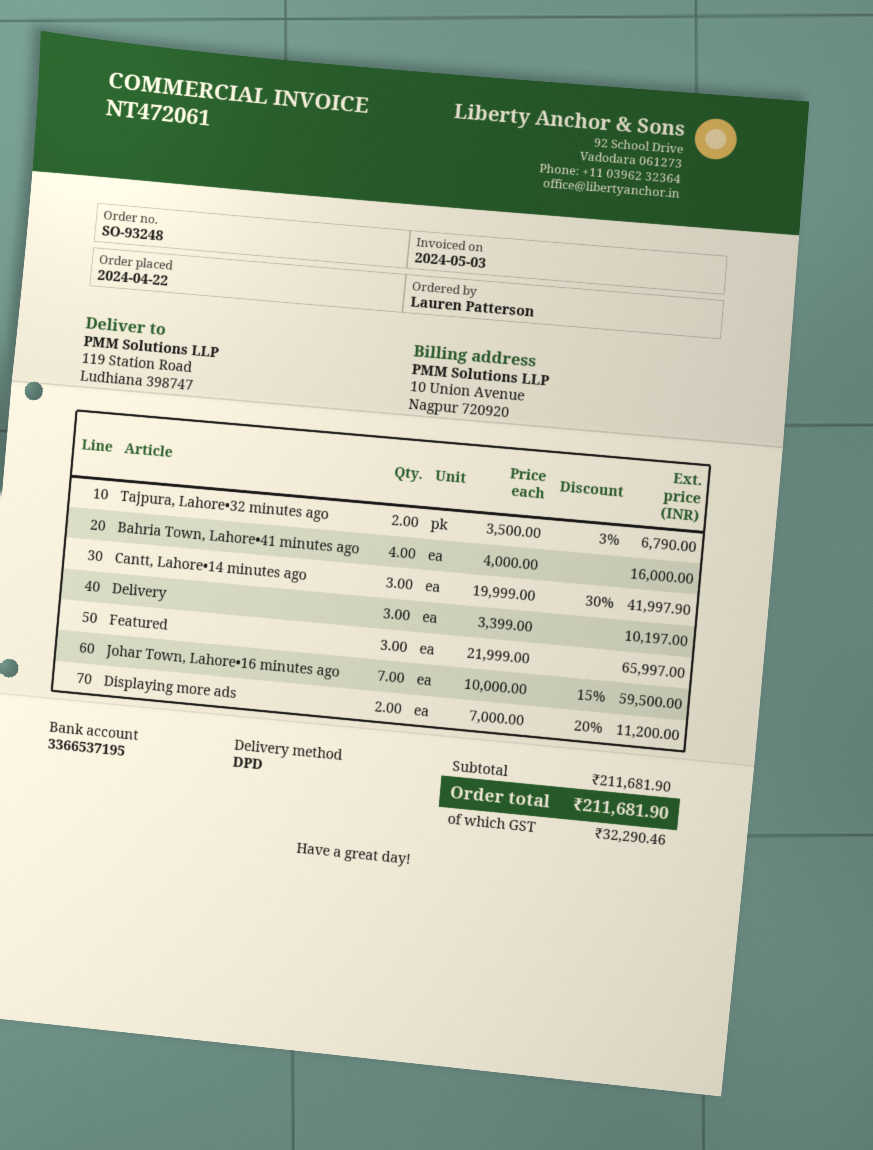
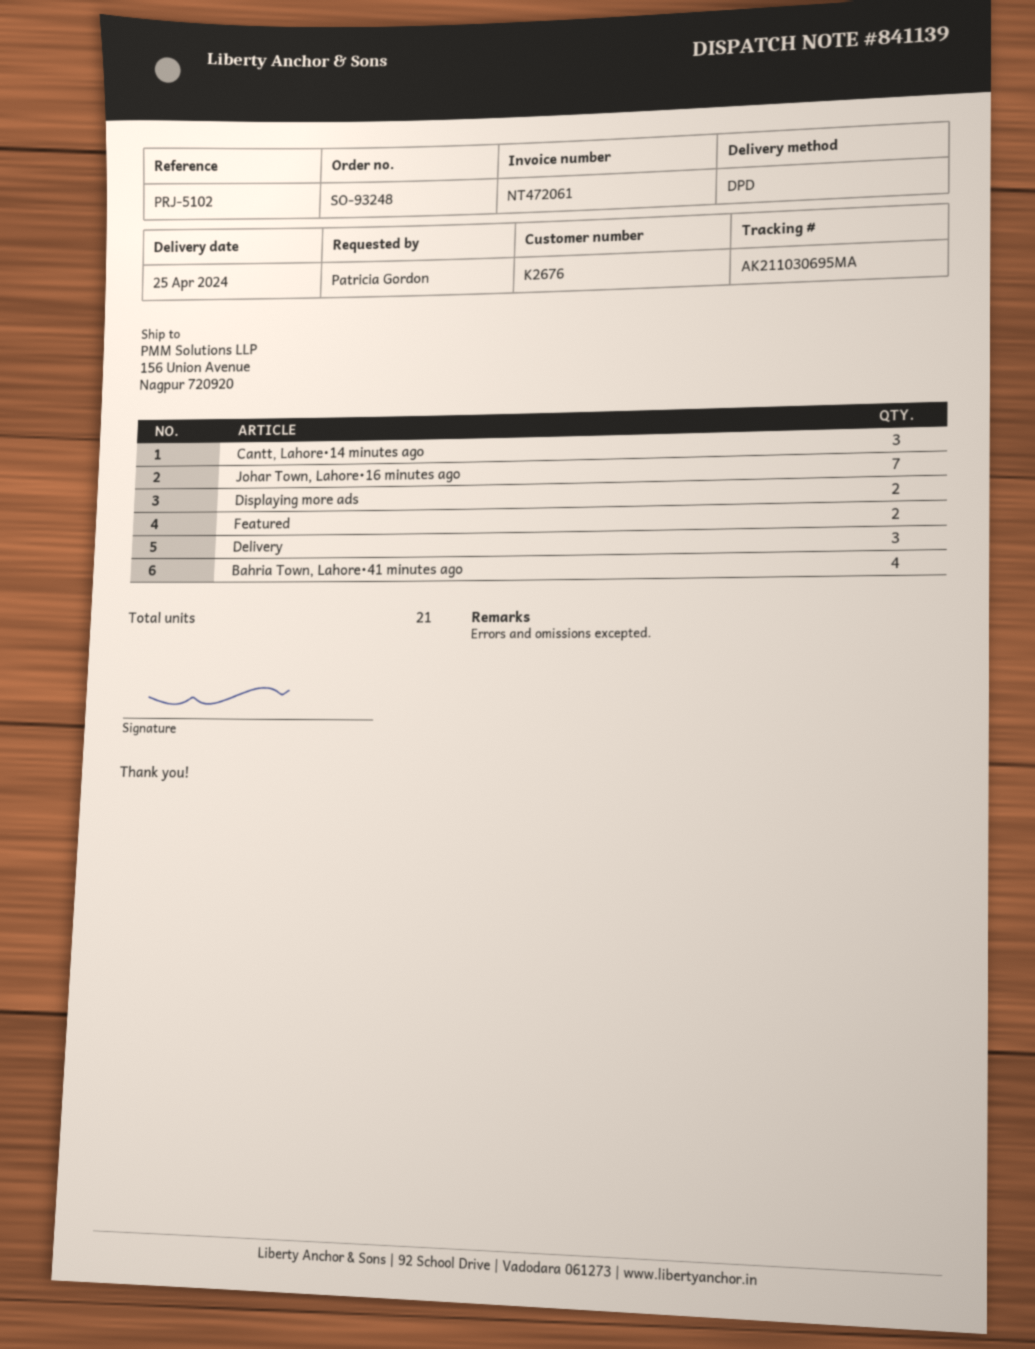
ordered by: Lauren Patterson -> Patricia Gordon
ship to: 119 Station Road, Ludhiana 398747 -> 156 Union Avenue, Nagpur 720920
Tajpura, Lahore•32 minutes ago: 2 -> none
Featured: 3 -> 2

